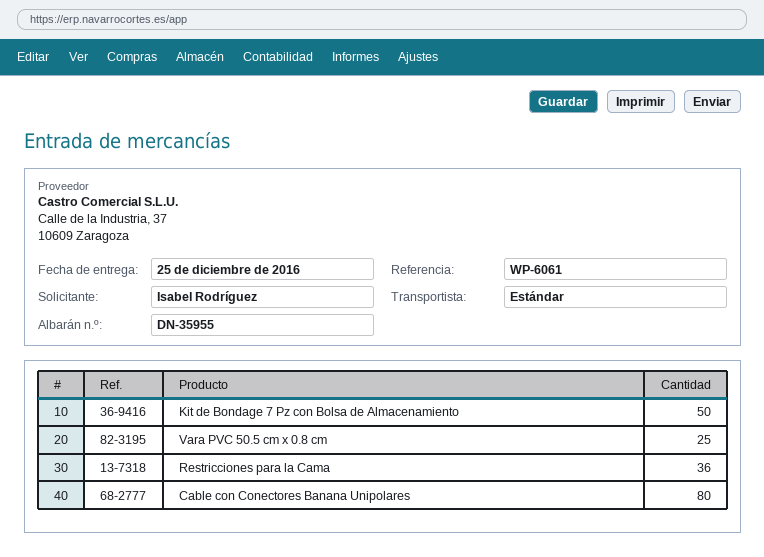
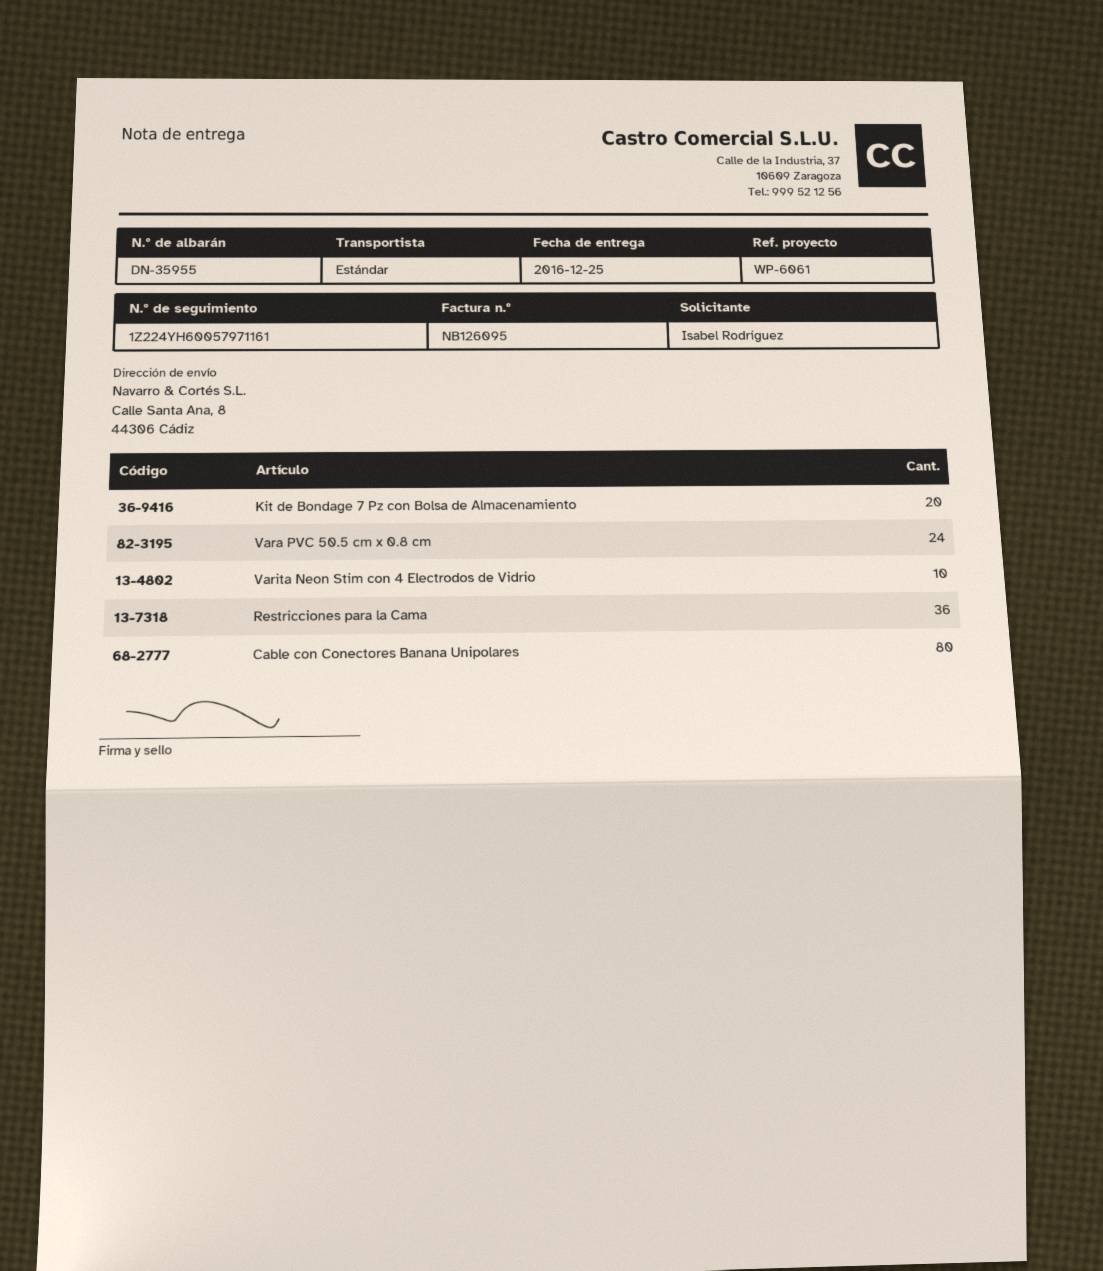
Kit de Bondage 7 Pz con Bolsa de Almacenamiento: 50 -> 20
Vara PVC 50.5 cm x 0.8 cm: 25 -> 24
Varita Neon Stim con 4 Electrodos de Vidrio: none -> 10

